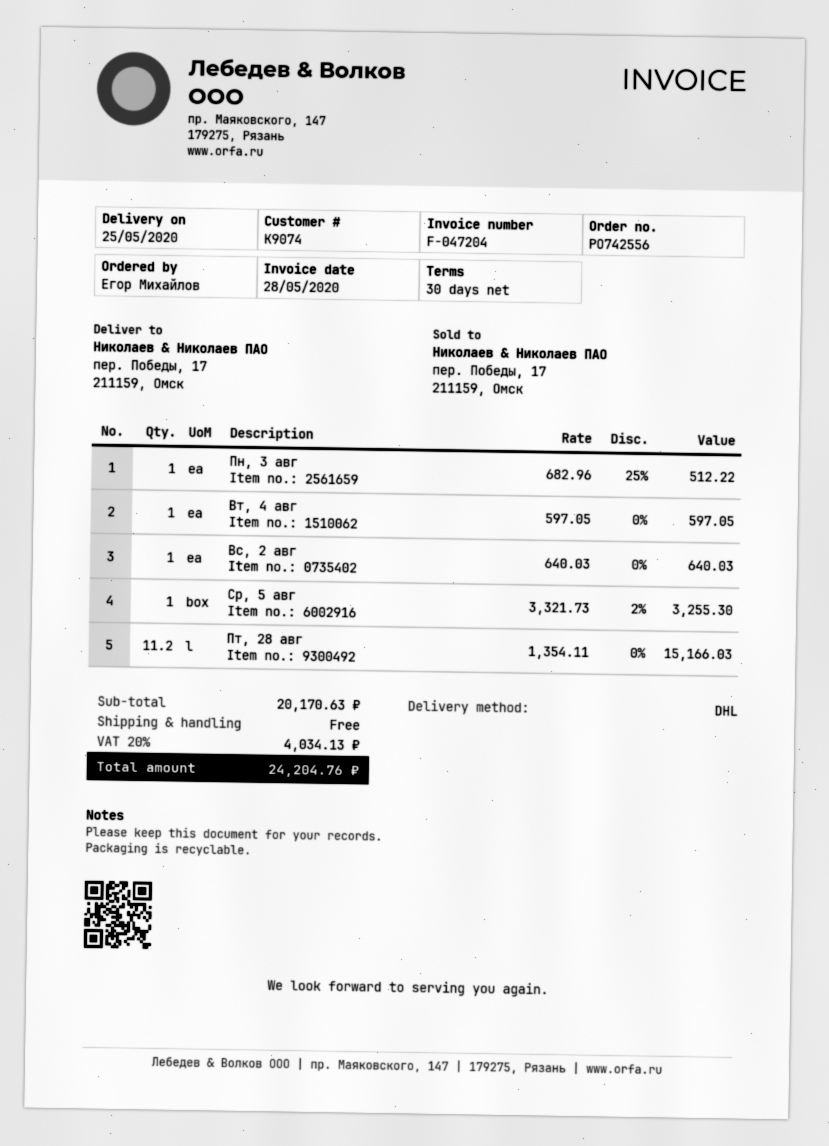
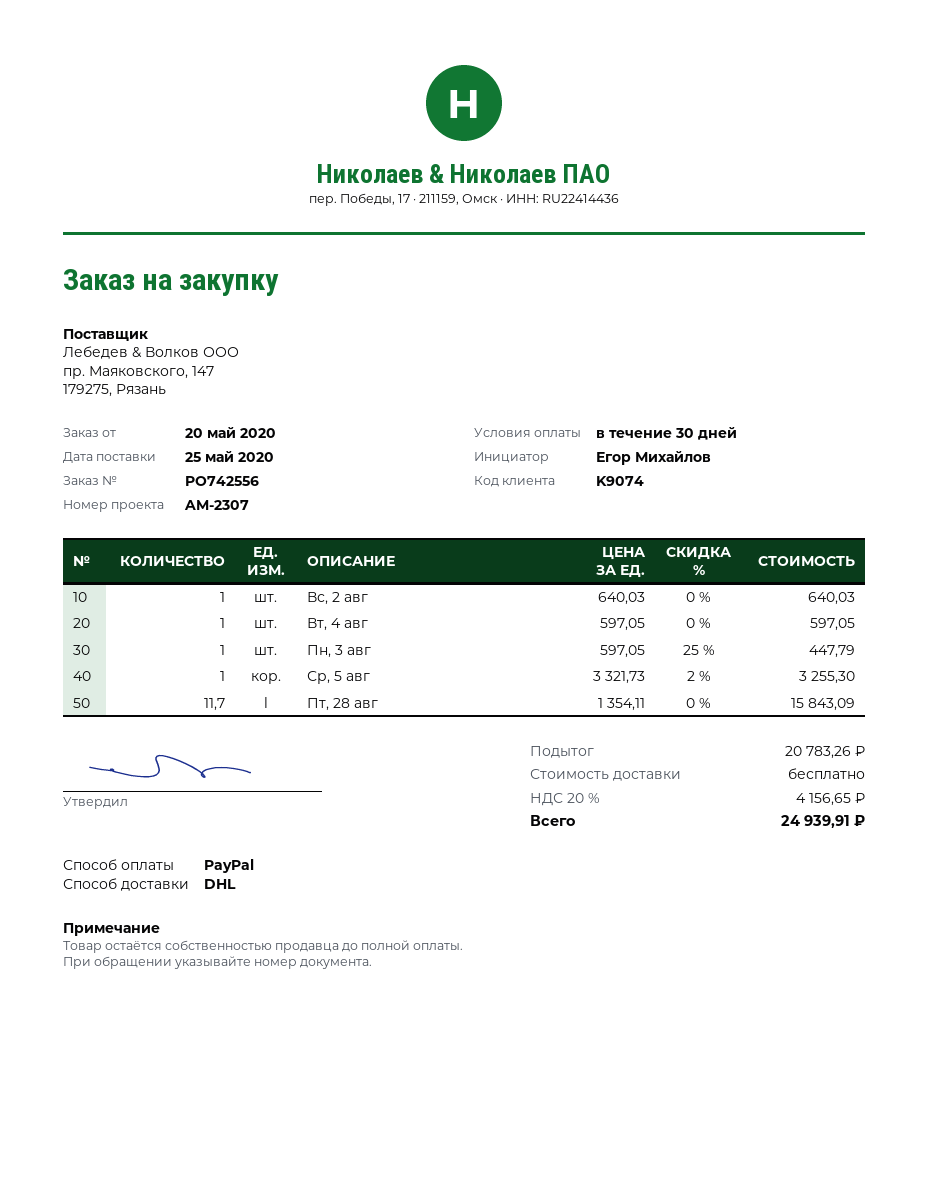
Пн, 3 авг: 1 x 682.96 - 25% = 512.22 -> 1 x 597.05 - 25% = 447.79
Пт, 28 авг: 11.2 x 1354.11 = 15166.03 -> 11.7 x 1354.11 = 15843.09
subtotal: 20170.63 -> 20783.26
tax: 20% = 4034.13 -> 20% = 4156.65
total: 24204.76 -> 24939.91

